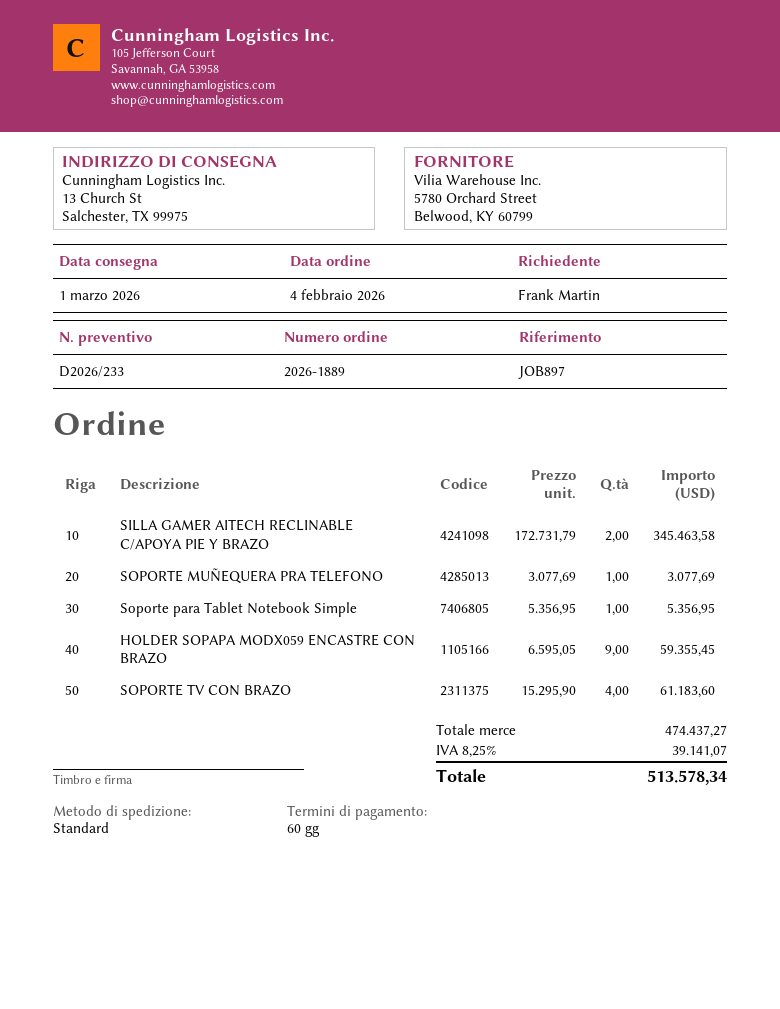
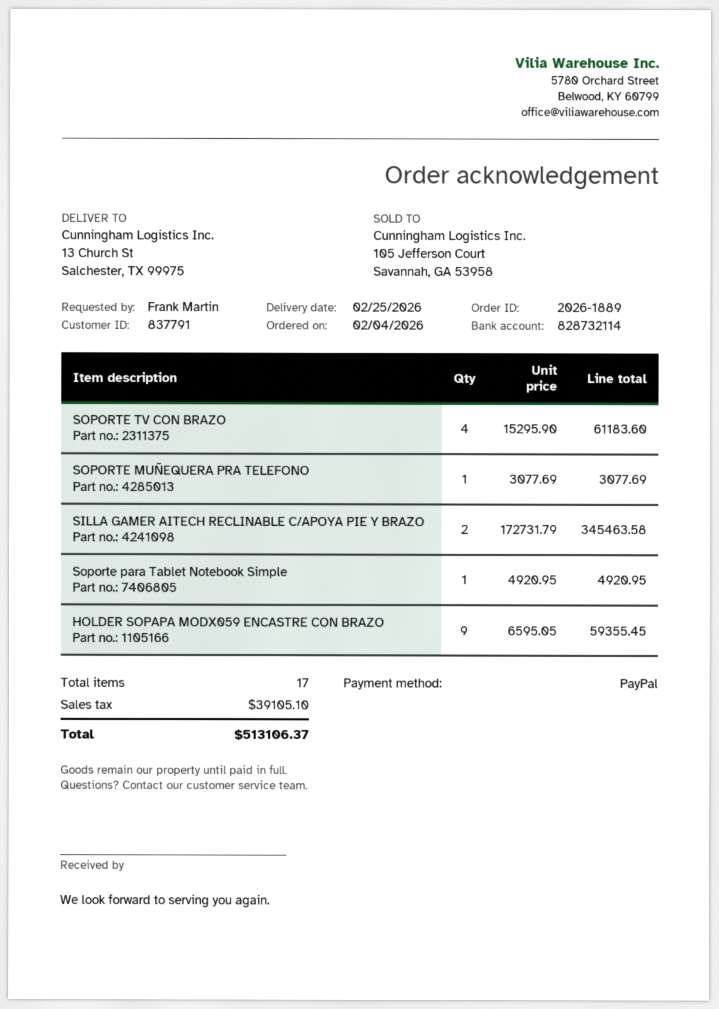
delivery date: 2026-03-01 -> 2026-02-25
Soporte para Tablet Notebook Simple: 1 x 5356.95 = 5356.95 -> 1 x 4920.95 = 4920.95
tax: 39141.07 -> 39105.10
total: 513578.34 -> 513106.37

